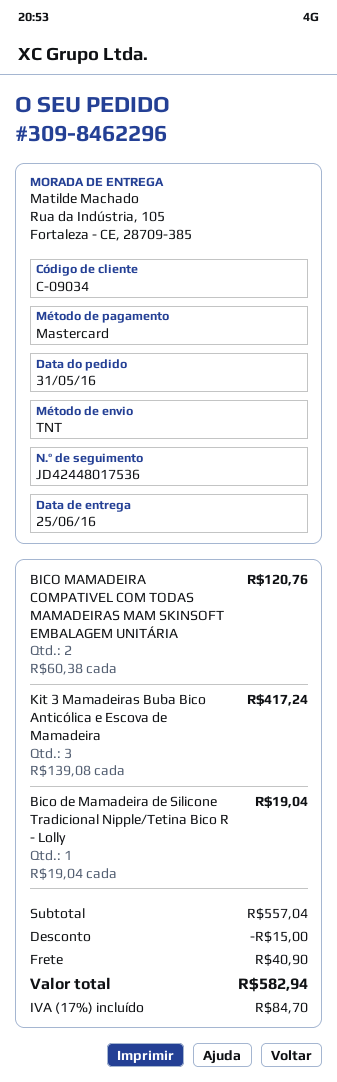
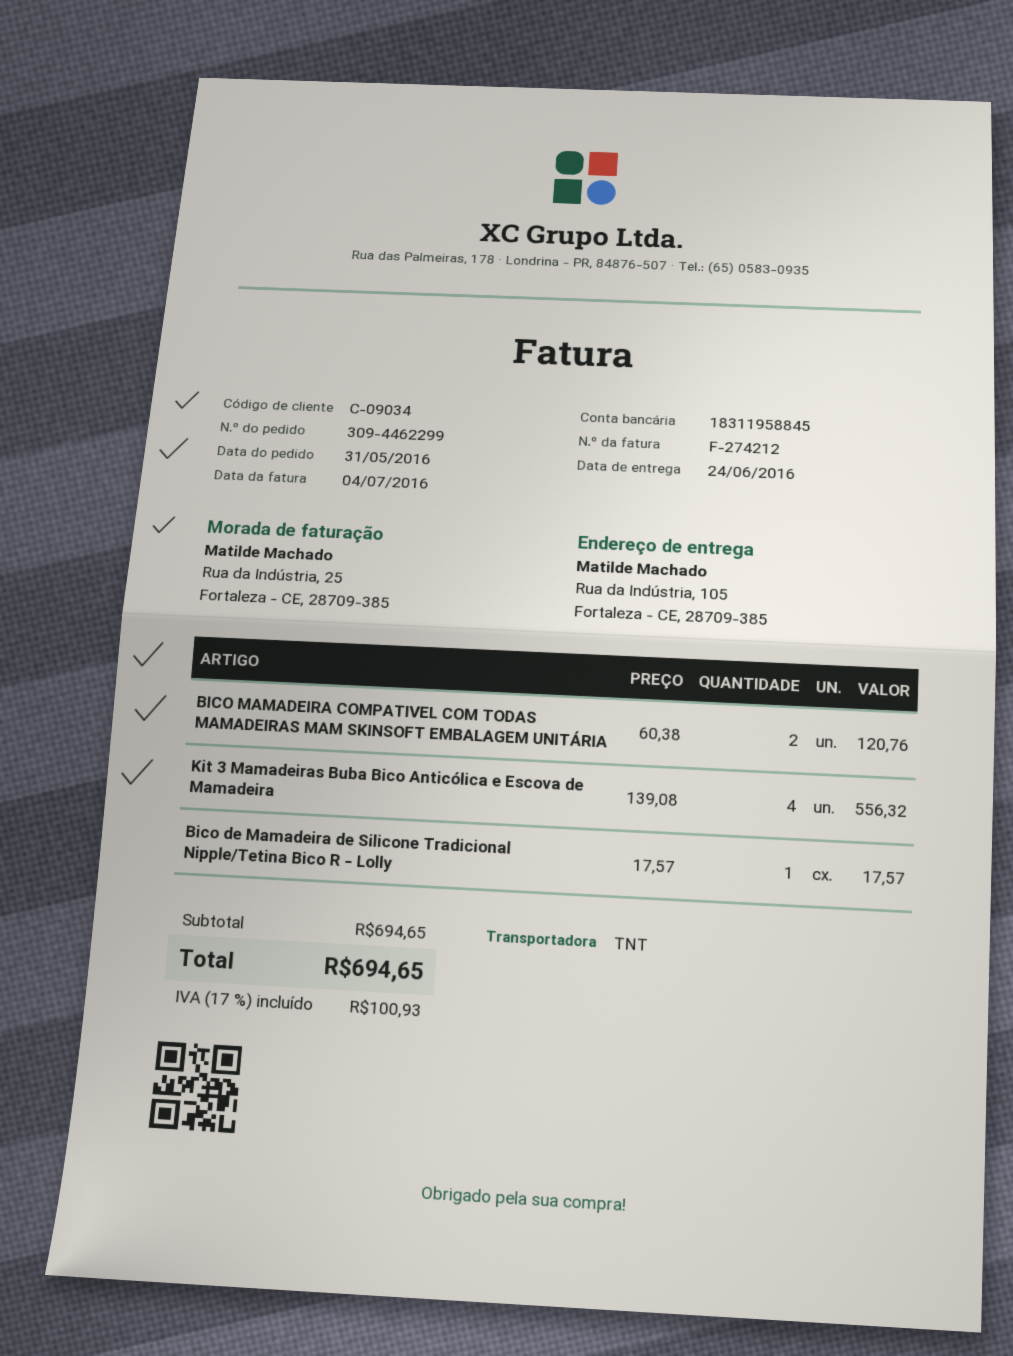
order number: 309-8462296 -> 309-4462299
delivery date: 2016-06-25 -> 2016-06-24
Kit 3 Mamadeiras Buba Bico Anticólica e Escova de Mamadeira: 3 x 139.08 = 417.24 -> 4 x 139.08 = 556.32
Bico de Mamadeira de Silicone Tradicional Nipple/Tetina Bico R - Lolly: 1 x 19.04 = 19.04 -> 1 x 17.57 = 17.57
subtotal: 557.04 -> 694.65
discount: 15.00 -> none
shipping: 40.90 -> none
tax: 17% = 84.70 -> 17% = 100.93
total: 582.94 -> 694.65

